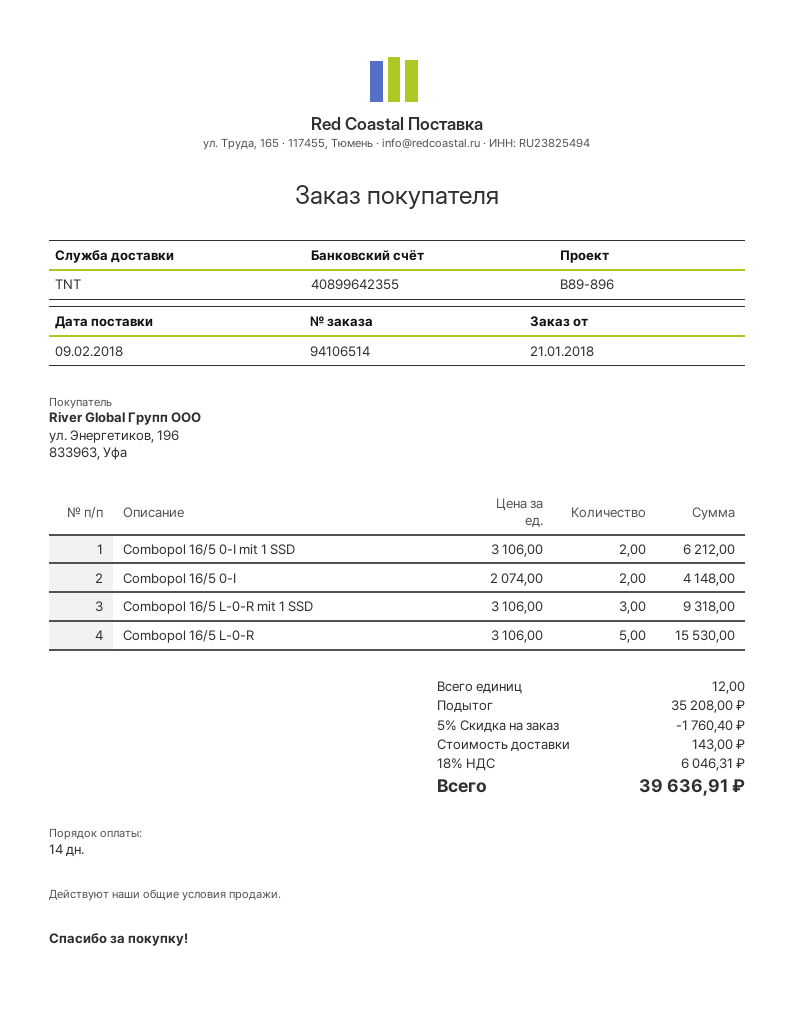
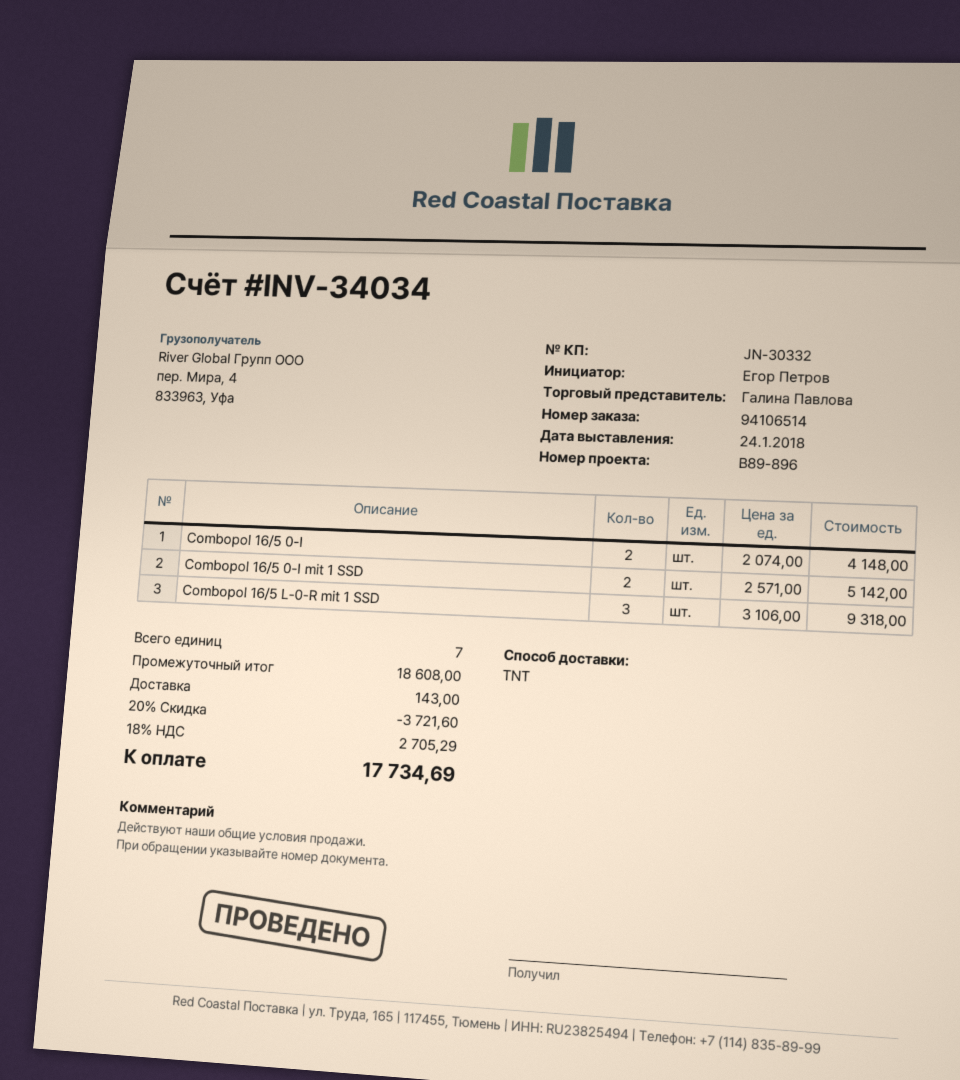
Combopol 16/5 0-I mit 1 SSD: 2 x 3106.00 = 6212.00 -> 2 x 2571.00 = 5142.00
Combopol 16/5 L-0-R: 5 x 3106.00 = 15530.00 -> none
total quantity: 12 -> 7
subtotal: 35208.00 -> 18608.00
discount: 5% = 1760.40 -> 20% = 3721.60
tax: 18% = 6046.31 -> 18% = 2705.29
total: 39636.91 -> 17734.69

